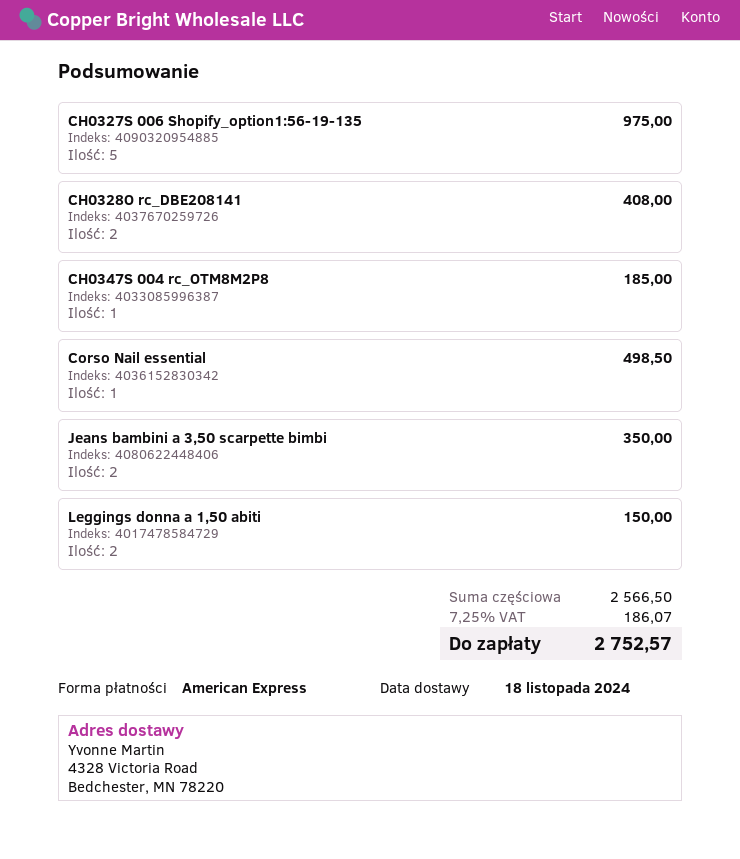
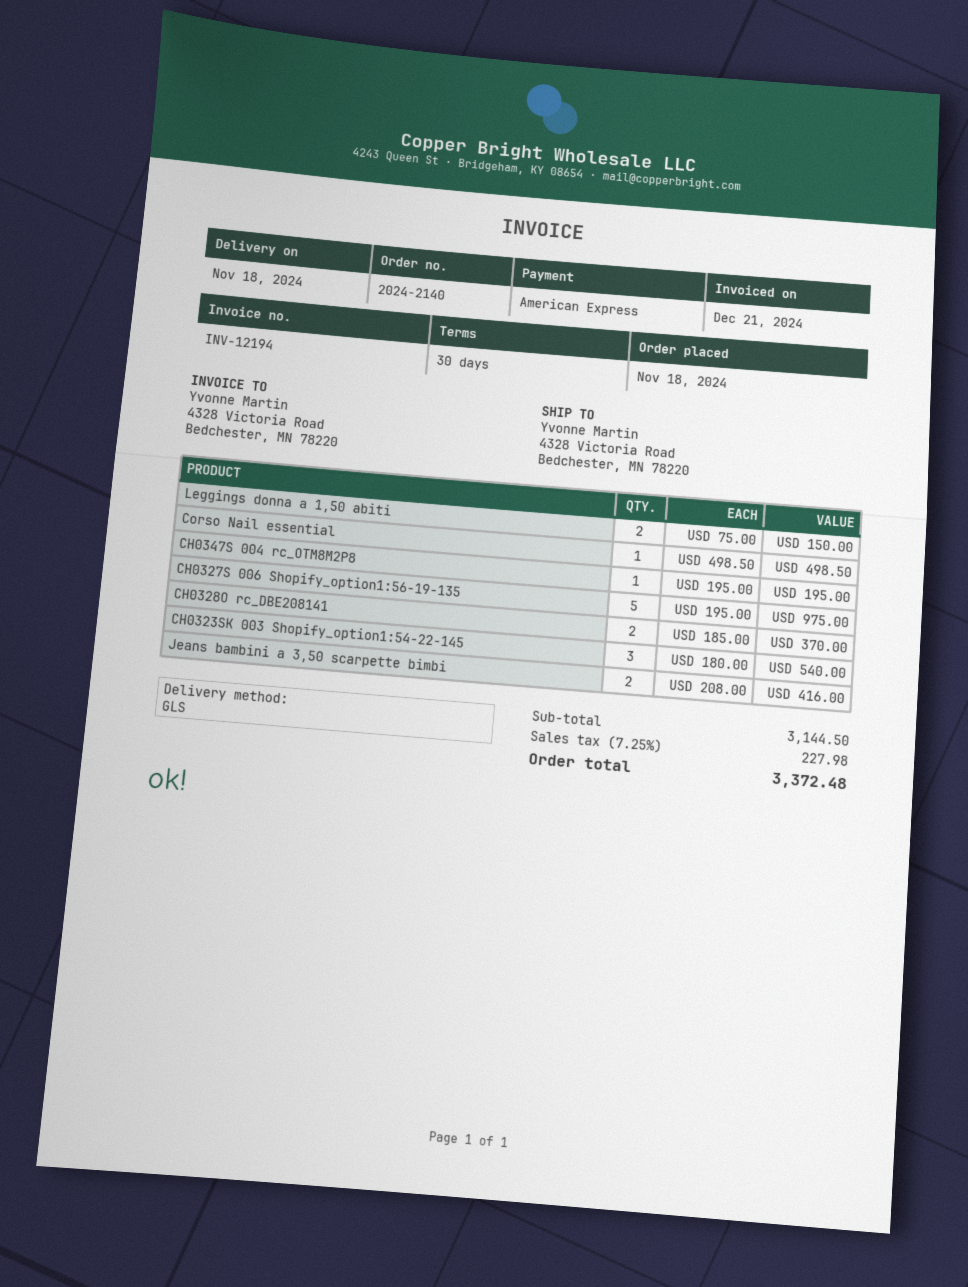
CH0328O rc_DBE208141: 2 for 408.00 -> 2 for 370.00
CH0347S 004 rc_OTM8M2P8: 1 for 185.00 -> 1 for 195.00
Jeans bambini a 3,50 scarpette bimbi: 2 for 350.00 -> 2 for 416.00
CH0323SK 003 Shopify_option1:54-22-145: none -> 3 for 540.00
subtotal: 2566.50 -> 3144.50
tax: 7.25% = 186.07 -> 7.25% = 227.98
total: 2752.57 -> 3372.48

